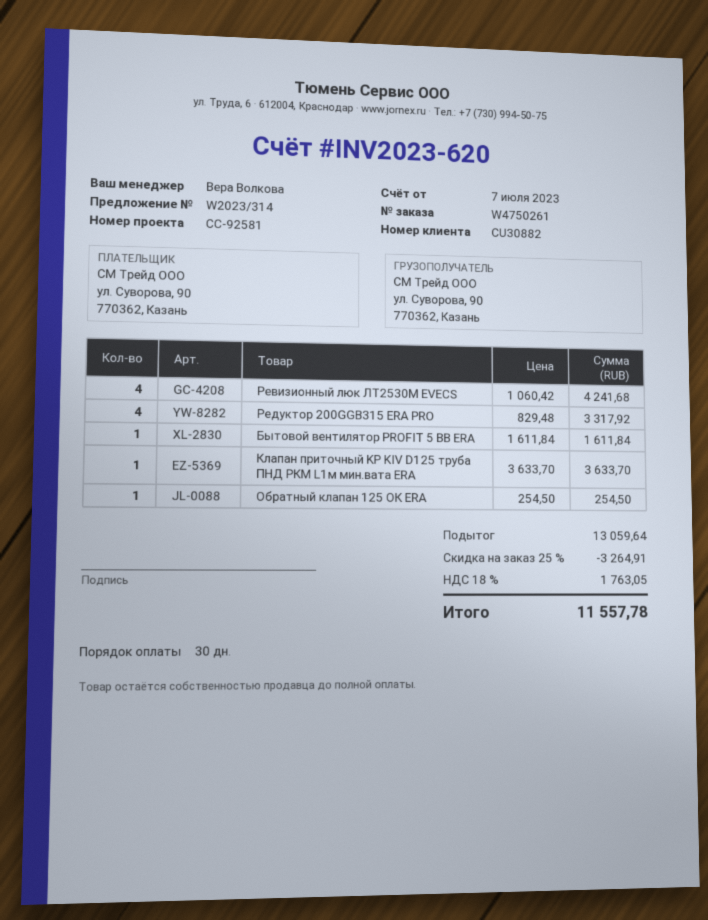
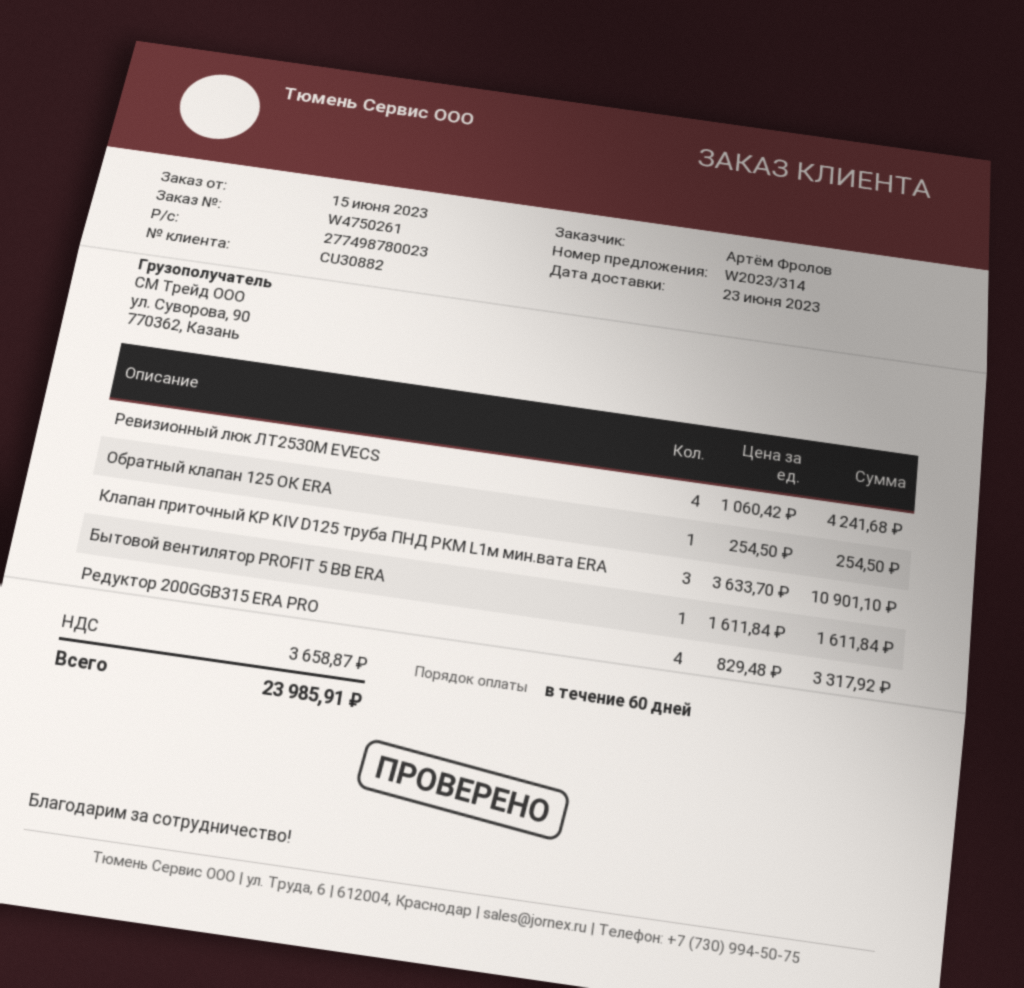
payment terms: 30 days -> 60 days
Клапан приточный KP KIV D125 труба ПНД РКМ L1м мин.вата ERA: 1 x 3633.70 = 3633.70 -> 3 x 3633.70 = 10901.10
discount: 25% = 3264.91 -> none
tax: 1763.05 -> 3658.87
total: 11557.78 -> 23985.91

